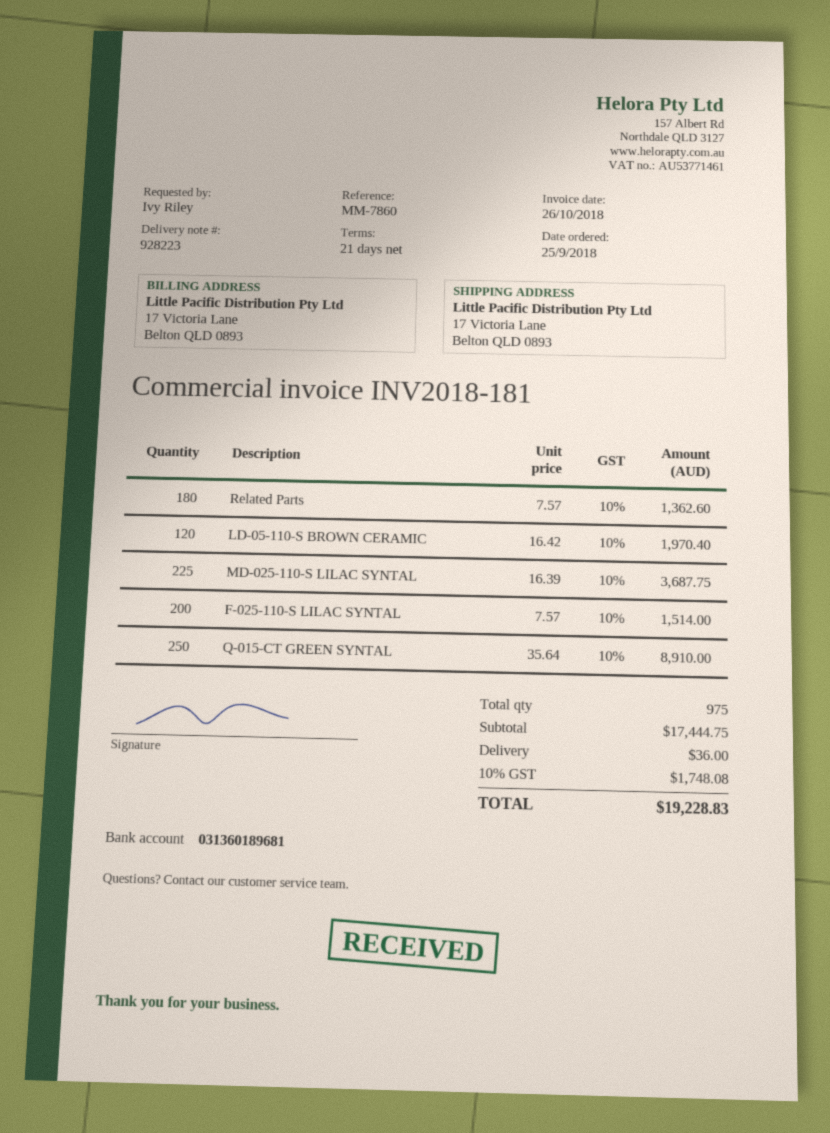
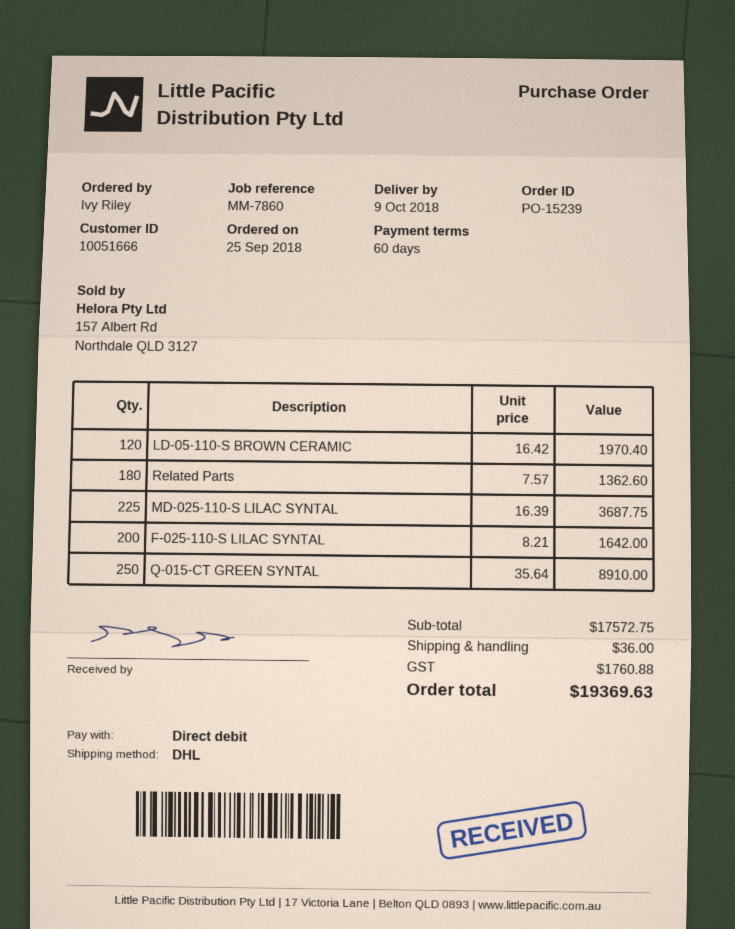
payment terms: 21 days -> 60 days
F-025-110-S LILAC SYNTAL: 200 x 7.57 = 1514.00 -> 200 x 8.21 = 1642.00
subtotal: 17444.75 -> 17572.75
tax: 1748.08 -> 1760.88
total: 19228.83 -> 19369.63

